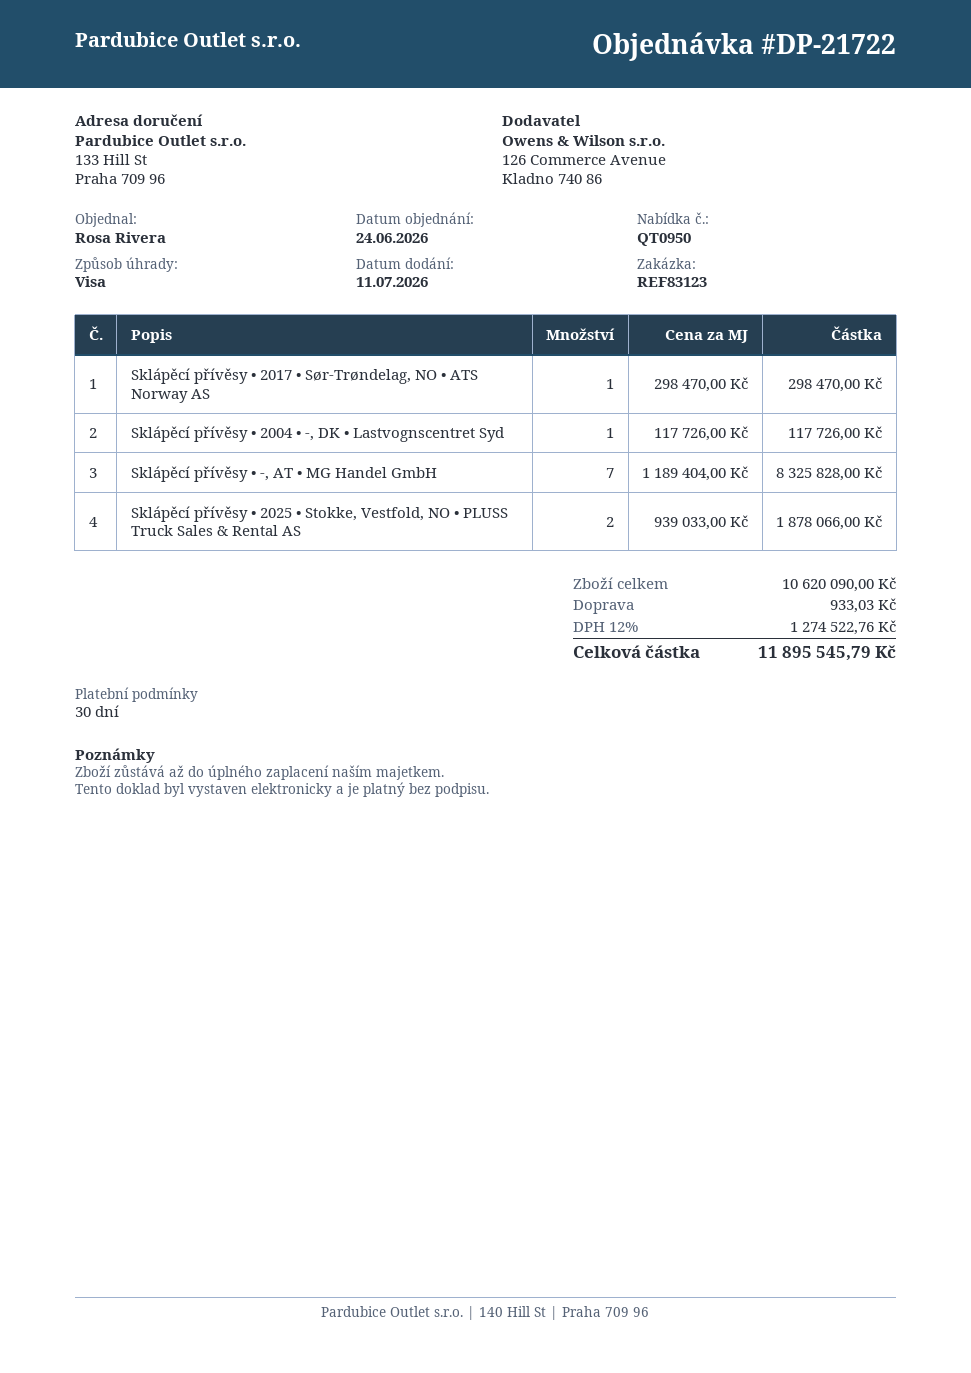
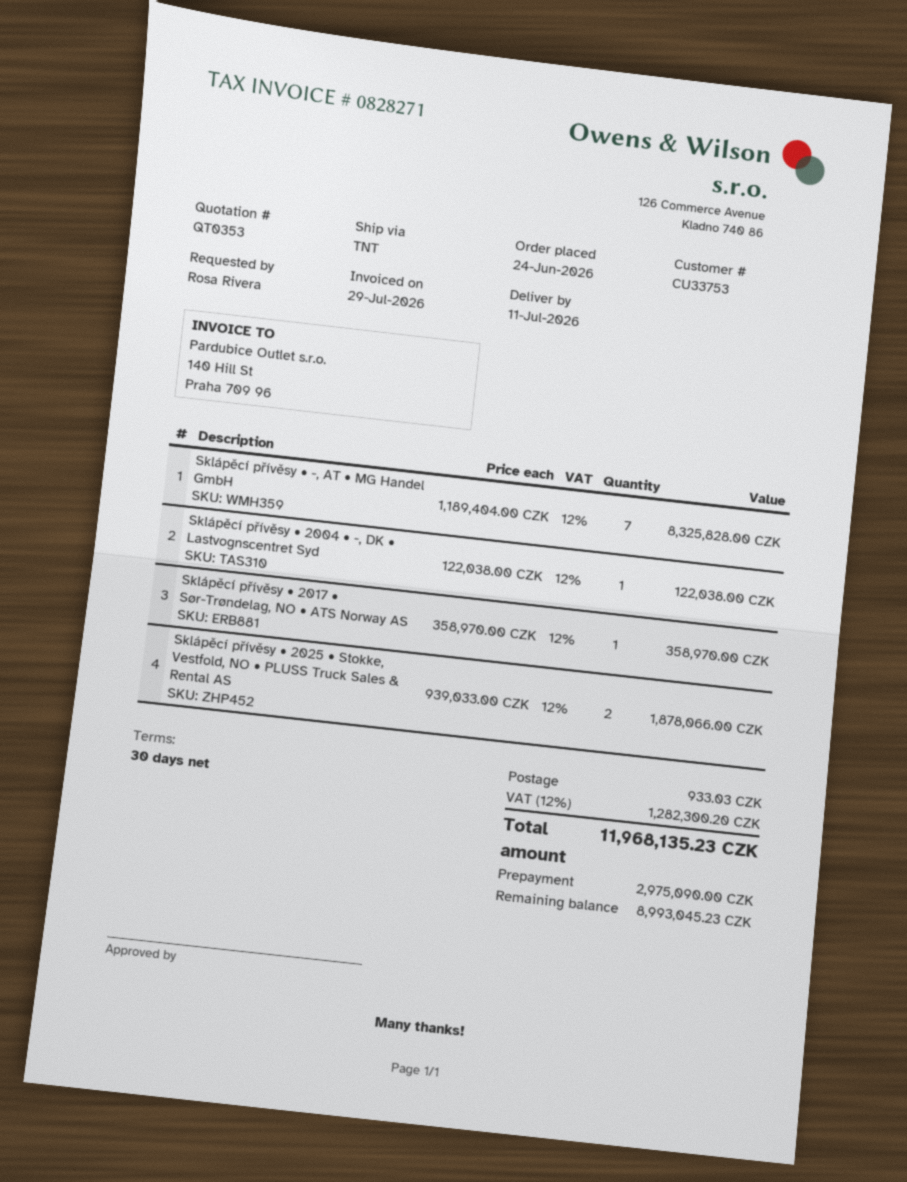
quote number: QT0950 -> QT0353
Sklápěcí přívěsy • 2017 • Sør-Trøndelag, NO • ATS Norway AS: 1 x 298470.00 = 298470.00 -> 1 x 358970.00 = 358970.00
Sklápěcí přívěsy • 2004 • -, DK • Lastvognscentret Syd: 1 x 117726.00 = 117726.00 -> 1 x 122038.00 = 122038.00
tax: 12% = 1274522.76 -> 12% = 1282300.20
total: 11895545.79 -> 11968135.23

